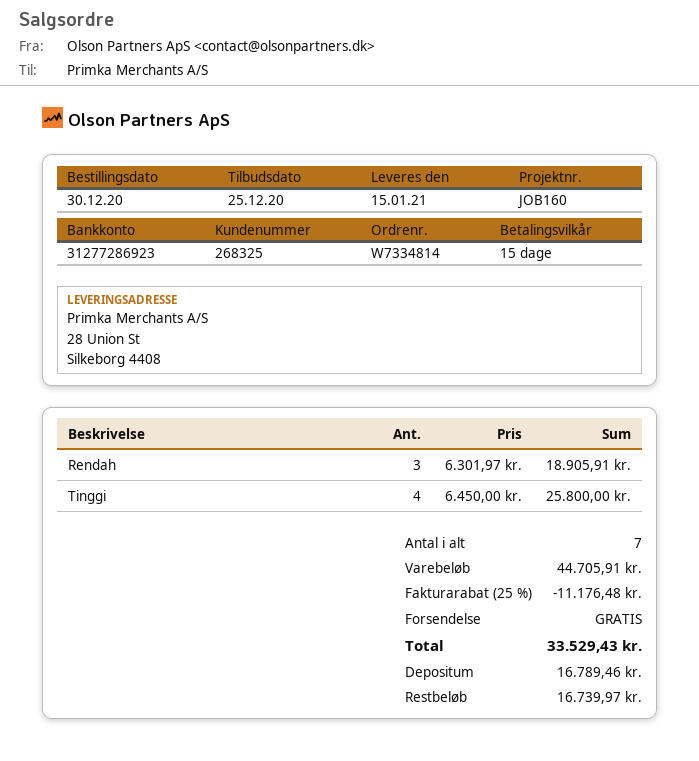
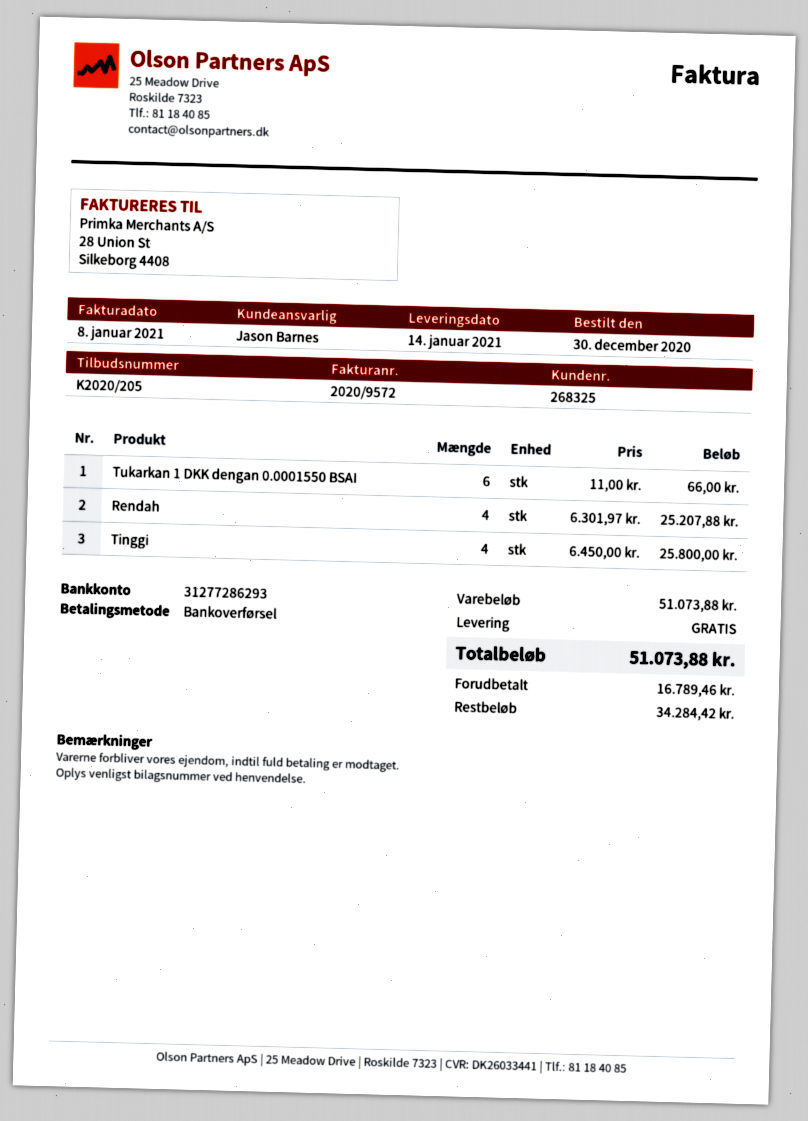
delivery date: 2021-01-15 -> 2021-01-14
bank account: 31277286923 -> 31277286293
Rendah: 3 x 6301.97 = 18905.91 -> 4 x 6301.97 = 25207.88
Tukarkan 1 DKK dengan 0.0001550 BSAI: none -> 6 x 11.00 = 66.00
subtotal: 44705.91 -> 51073.88
discount: 25% = 11176.48 -> none
total: 33529.43 -> 51073.88
balance: 16739.97 -> 34284.42

